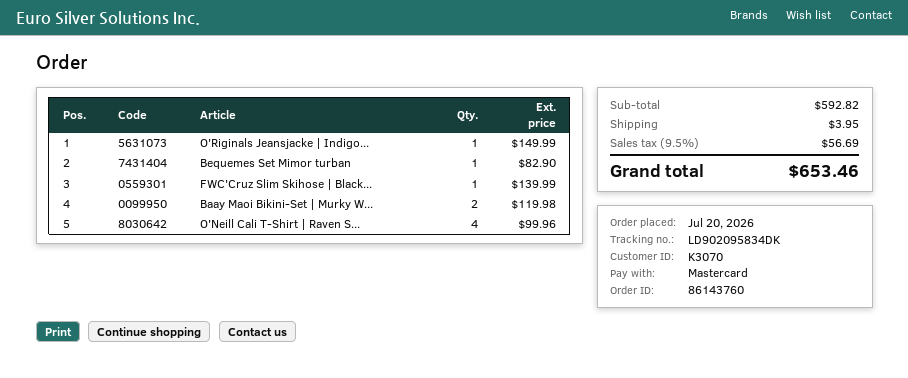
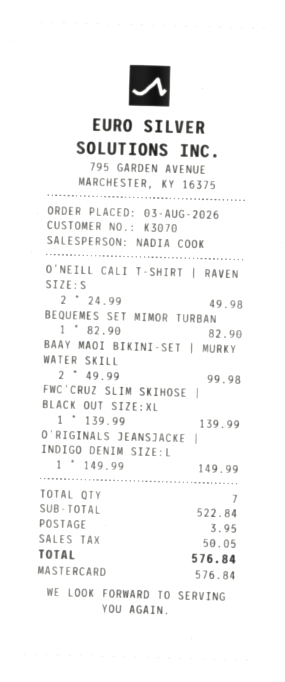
order date: 2026-07-20 -> 2026-08-03
Baay Maoi Bikini-Set | Murky W...: 2 for 119.98 -> 2 for 99.98
O'Neill Cali T-Shirt | Raven S...: 4 for 99.96 -> 2 for 49.98
subtotal: 592.82 -> 522.84
tax: 56.69 -> 50.05
total: 653.46 -> 576.84

